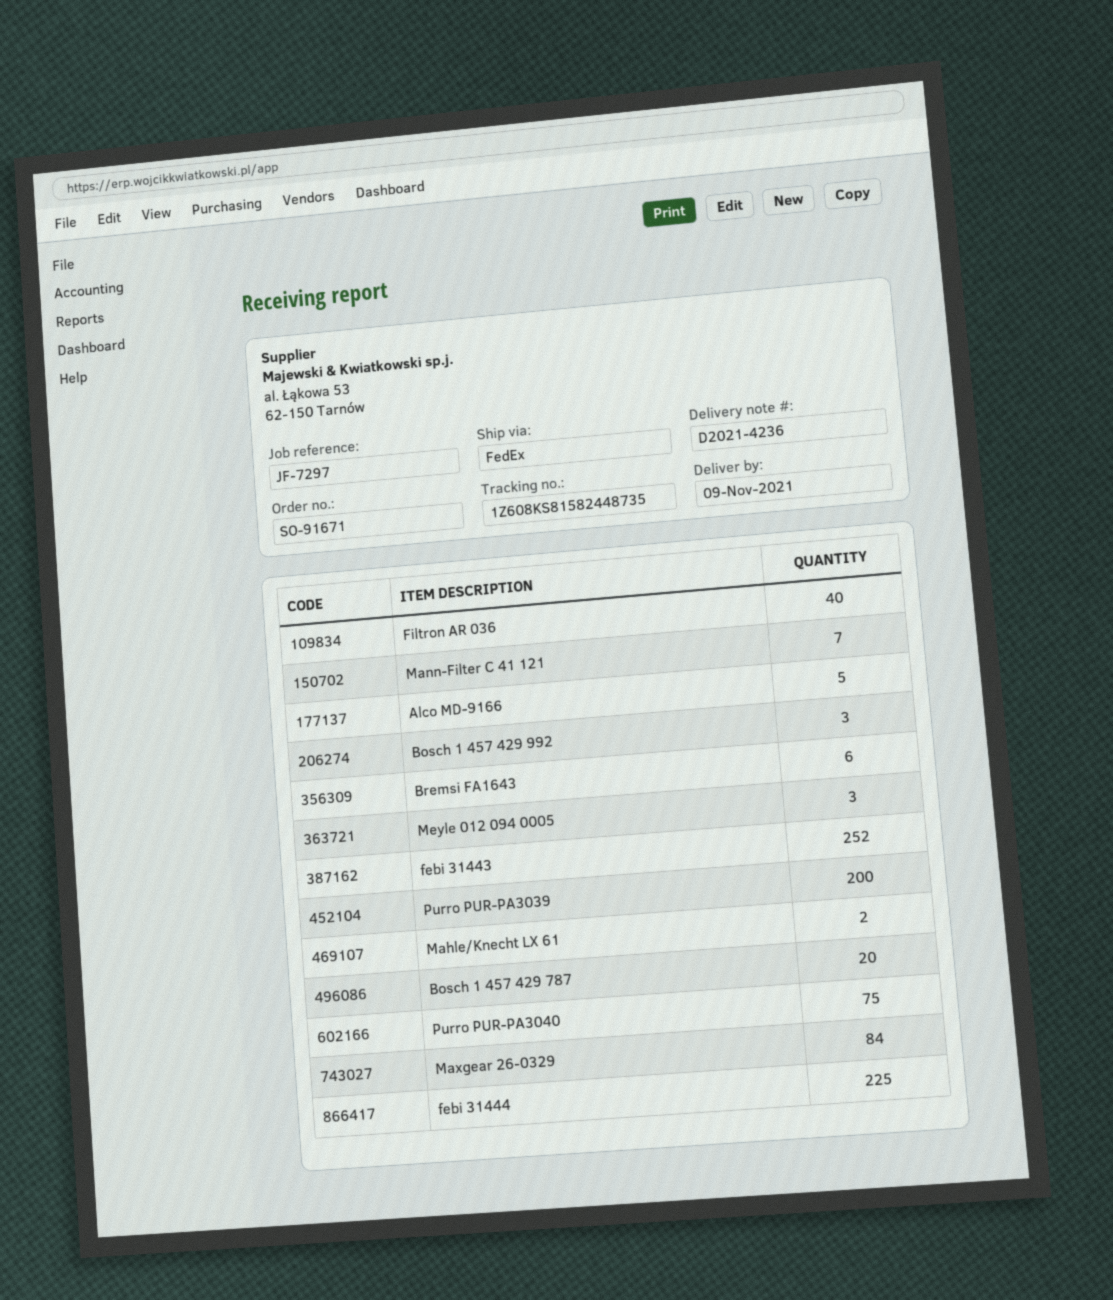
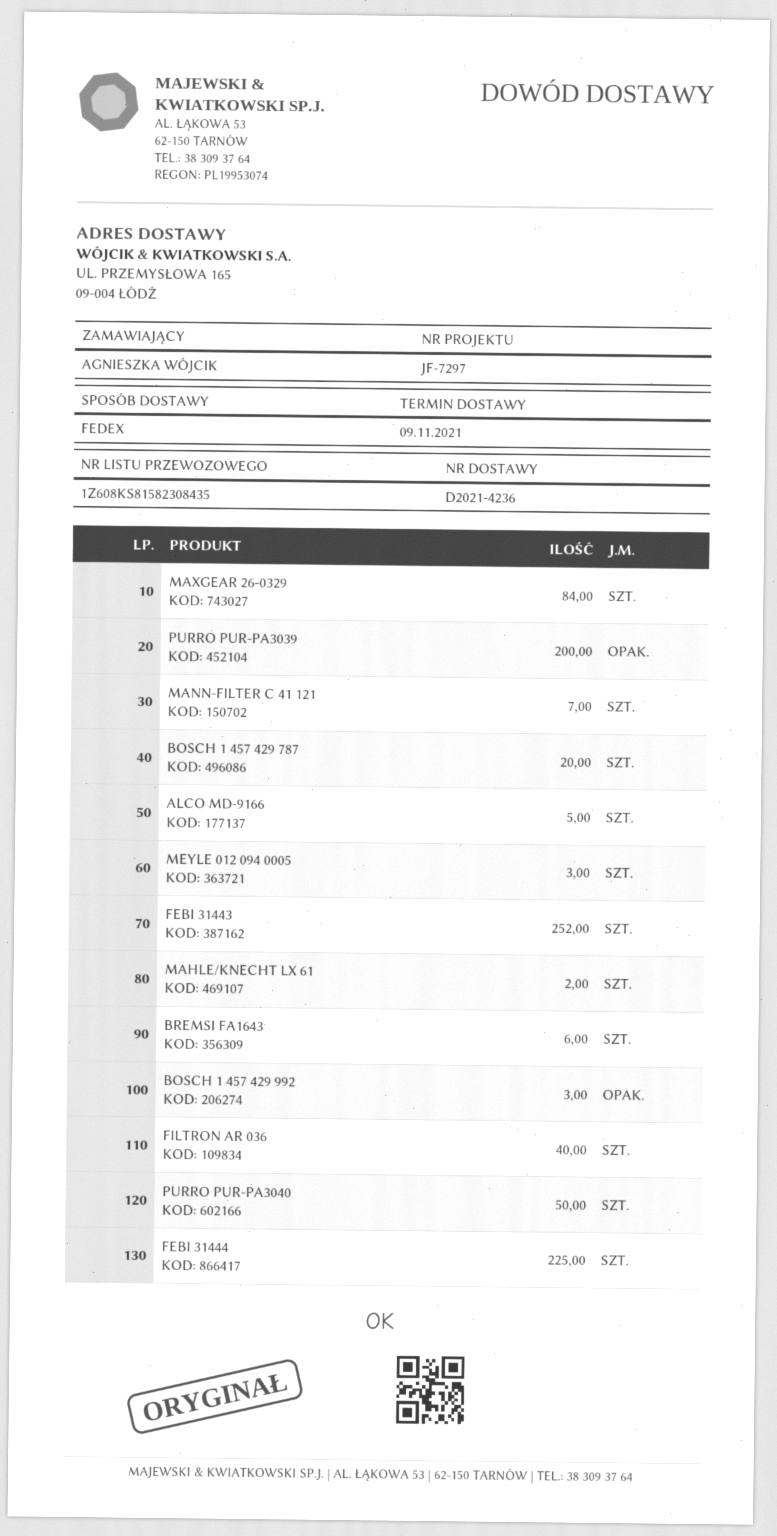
tracking number: 1Z608KS81582448735 -> 1Z608KS81582308435
Purro PUR-PA3040: 75 -> 50

